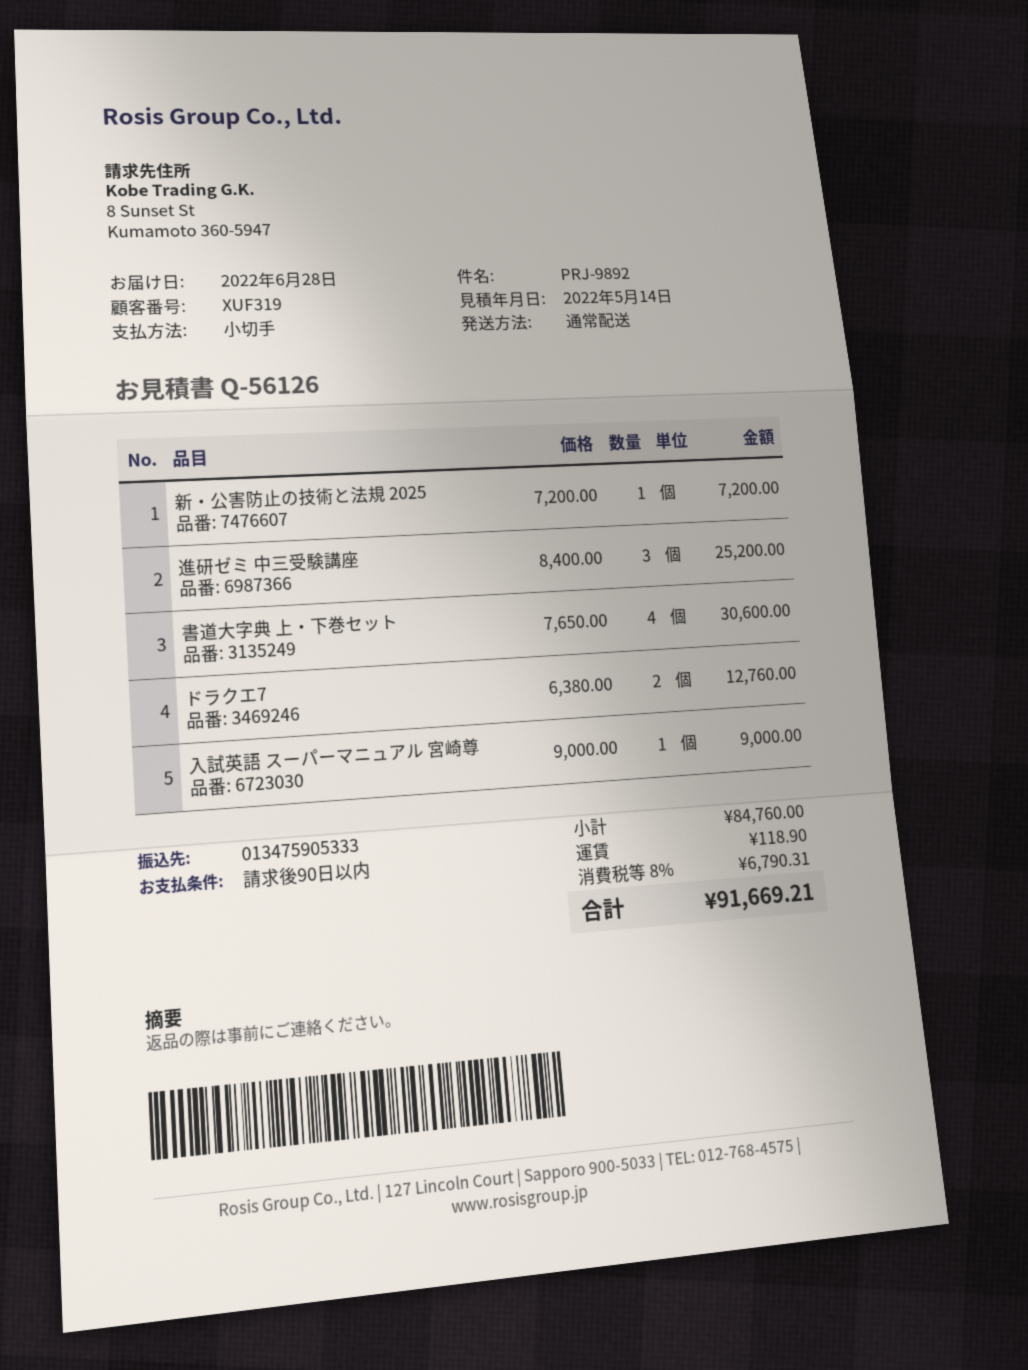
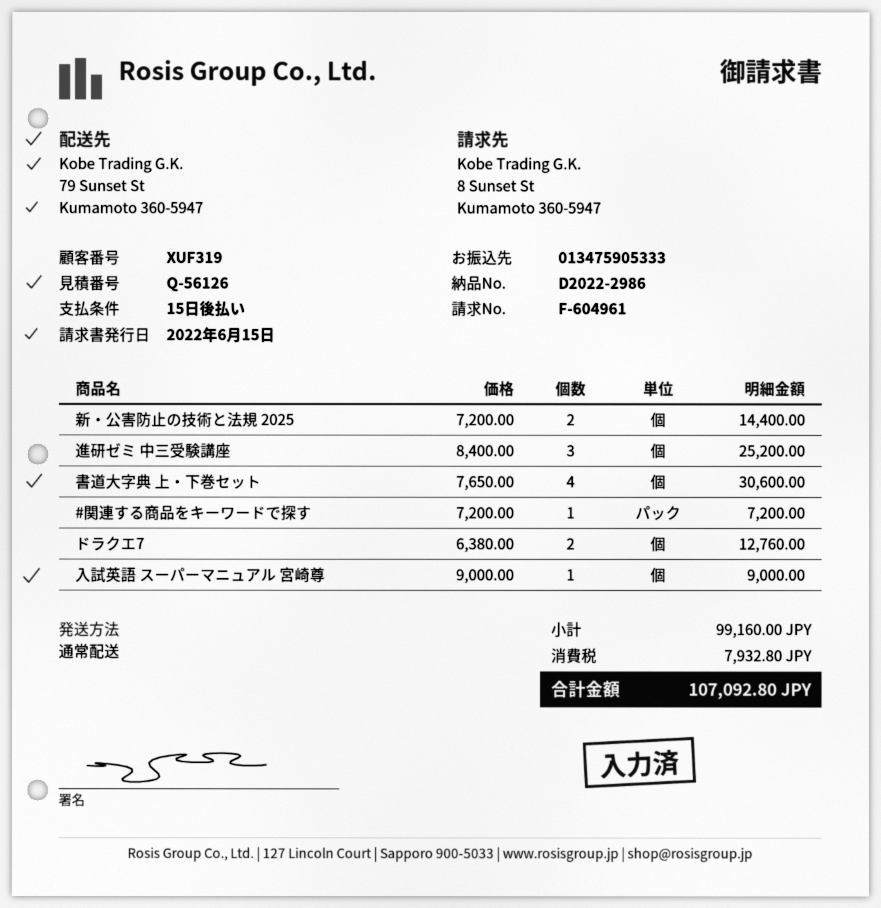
payment terms: 90 days -> 15 days
新・公害防止の技術と法規 2025: 1 x 7200.00 = 7200.00 -> 2 x 7200.00 = 14400.00
#関連する商品をキーワードで探す: none -> 1 x 7200.00 = 7200.00
subtotal: 84760.00 -> 99160.00
shipping: 118.90 -> none
tax: 6790.31 -> 7932.80
total: 91669.21 -> 107092.80

